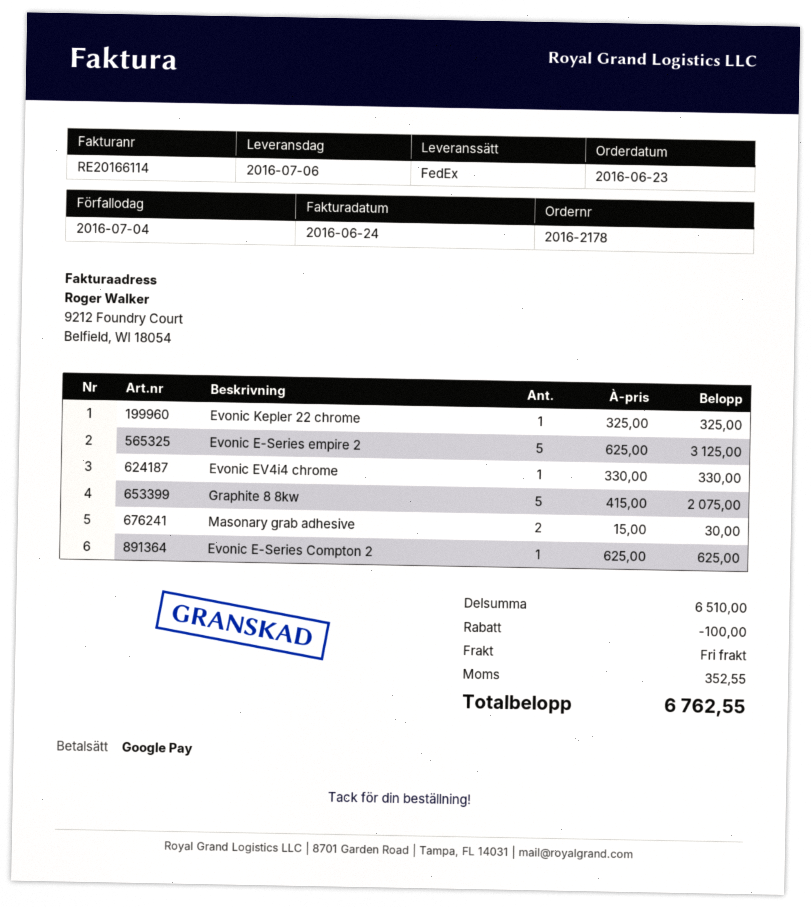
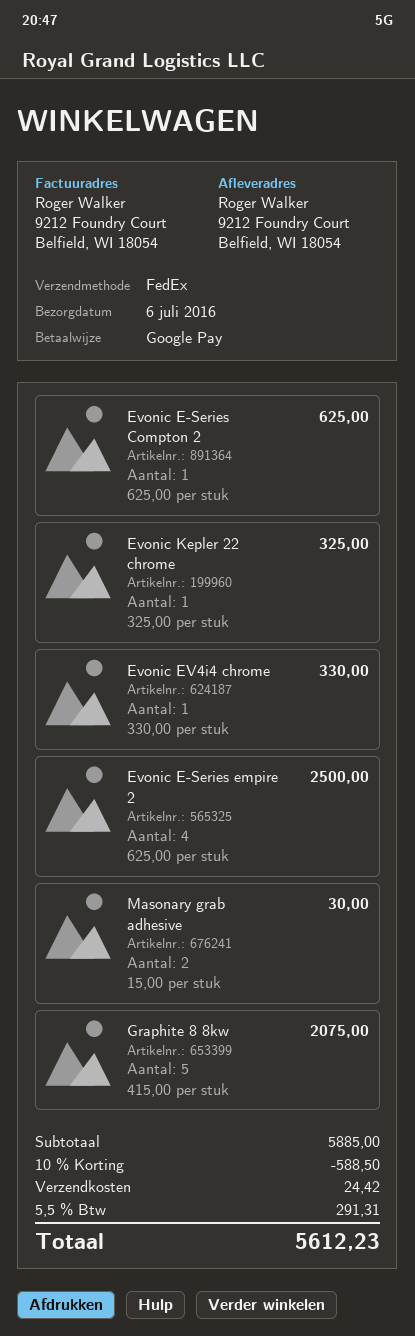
Evonic E-Series empire 2: 5 x 625.00 = 3125.00 -> 4 x 625.00 = 2500.00
subtotal: 6510.00 -> 5885.00
discount: 100.00 -> 588.50
shipping: 0.00 -> 24.42
tax: 352.55 -> 291.31
total: 6762.55 -> 5612.23

